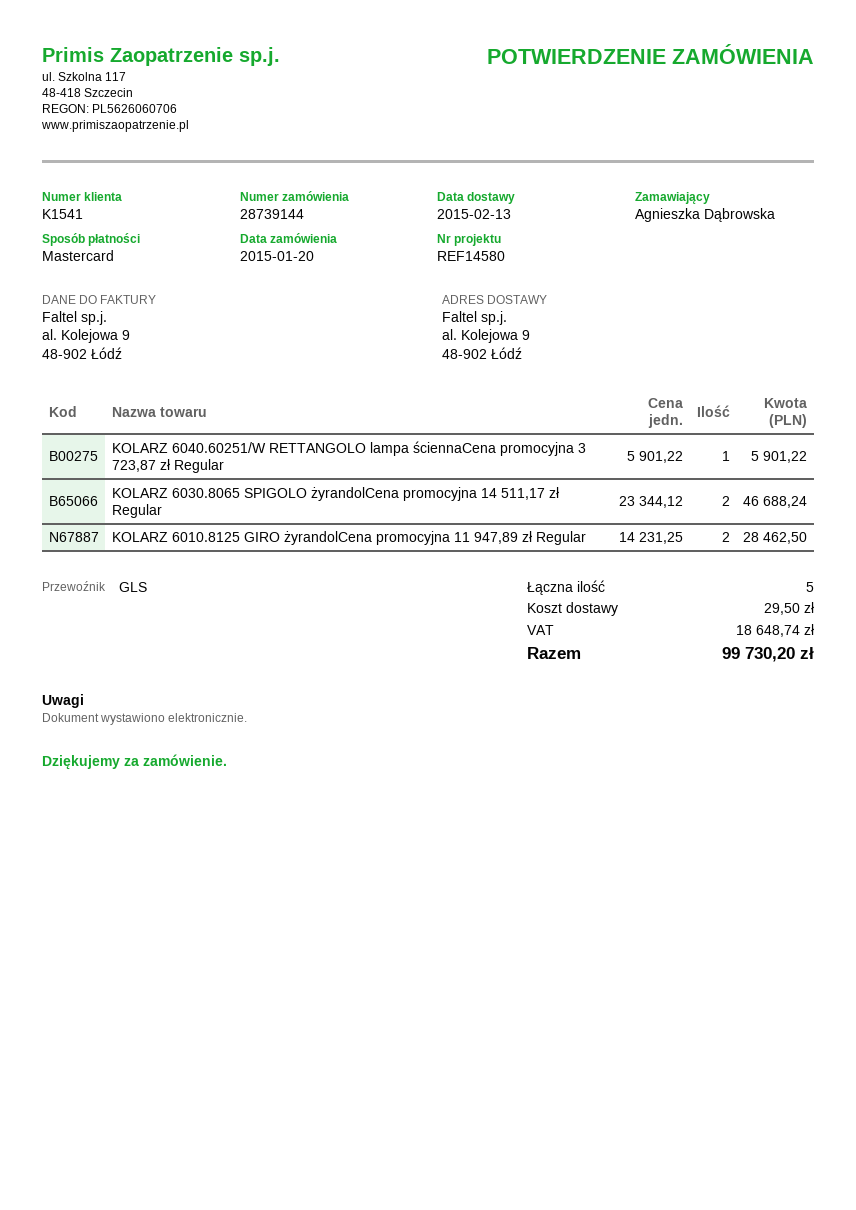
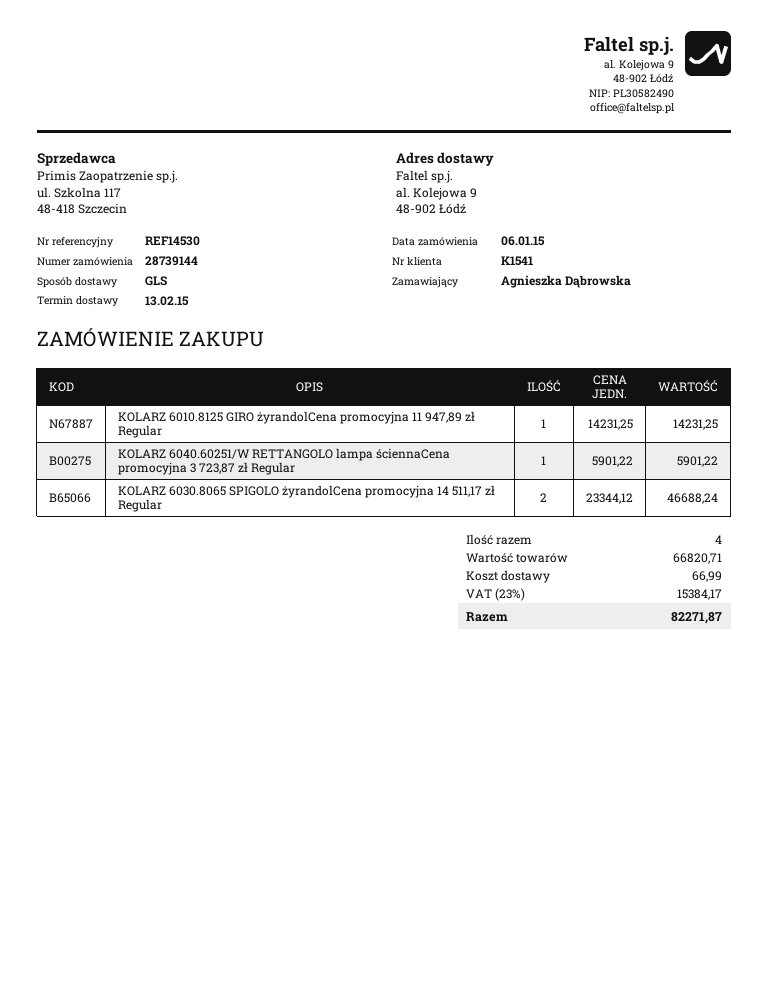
order date: 2015-01-20 -> 2015-01-06
reference: REF14580 -> REF14530
KOLARZ 6010.8125 GIRO żyrandolCena promocyjna 11 947,89 zł Regular: 2 x 14231.25 = 28462.50 -> 1 x 14231.25 = 14231.25
total quantity: 5 -> 4
shipping: 29.50 -> 66.99
tax: 18648.74 -> 15384.17
total: 99730.20 -> 82271.87

